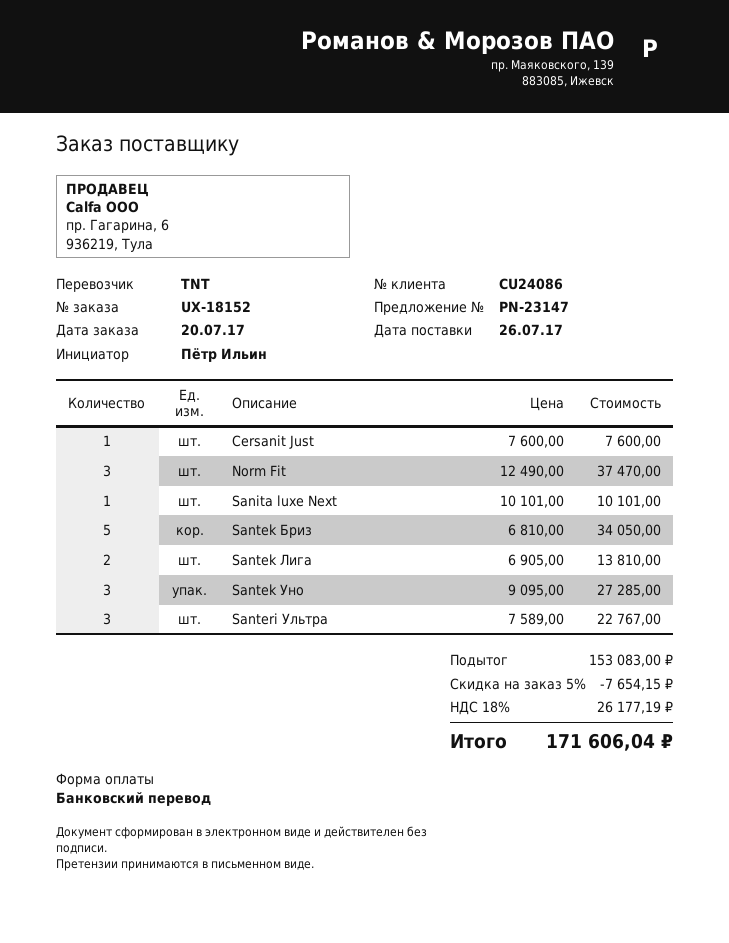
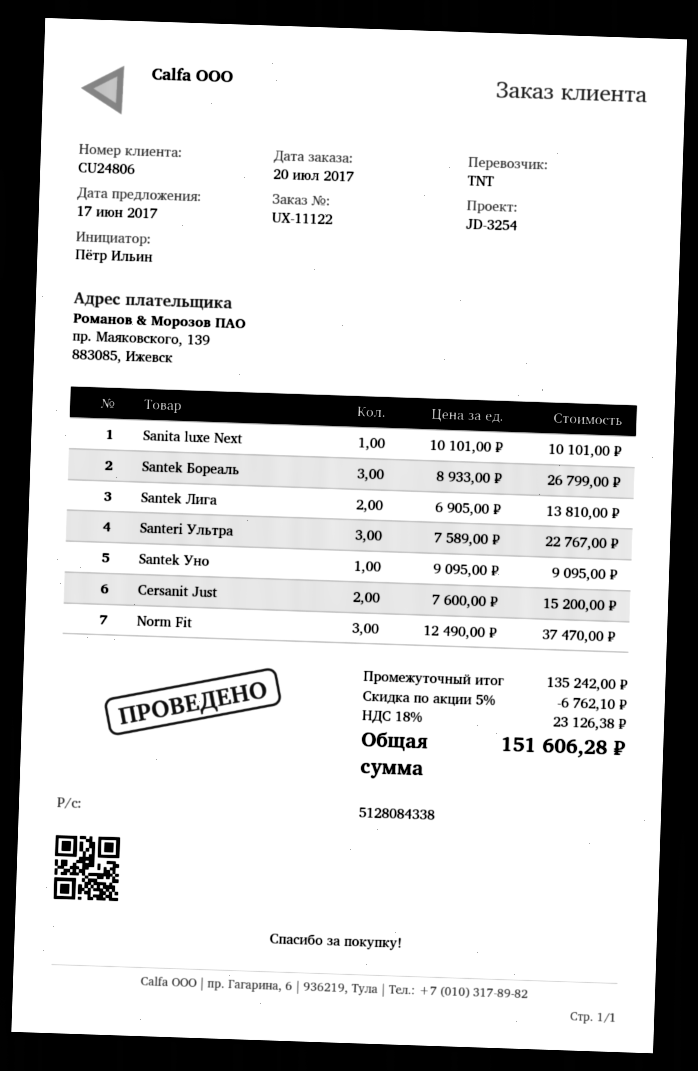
order number: UX-18152 -> UX-11122
customer number: CU24086 -> CU24806
Cersanit Just: 1 x 7600.00 = 7600.00 -> 2 x 7600.00 = 15200.00
Santek Бриз: 5 x 6810.00 = 34050.00 -> none
Santek Уно: 3 x 9095.00 = 27285.00 -> 1 x 9095.00 = 9095.00
Santek Бореаль: none -> 3 x 8933.00 = 26799.00
subtotal: 153083.00 -> 135242.00
discount: 5% = 7654.15 -> 5% = 6762.10
tax: 18% = 26177.19 -> 18% = 23126.38
total: 171606.04 -> 151606.28

